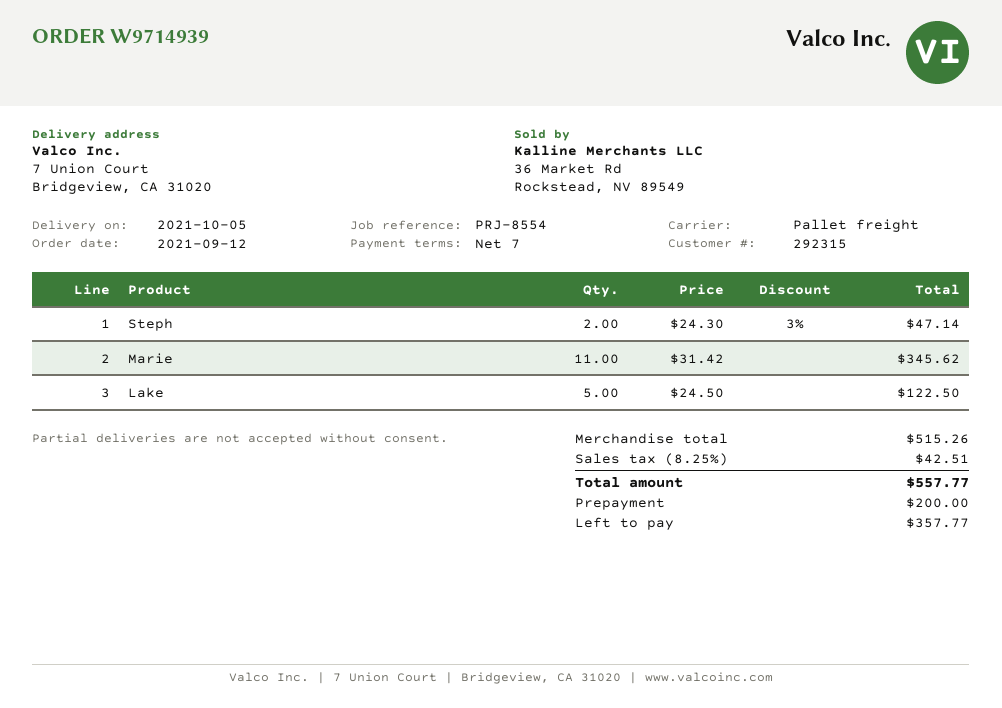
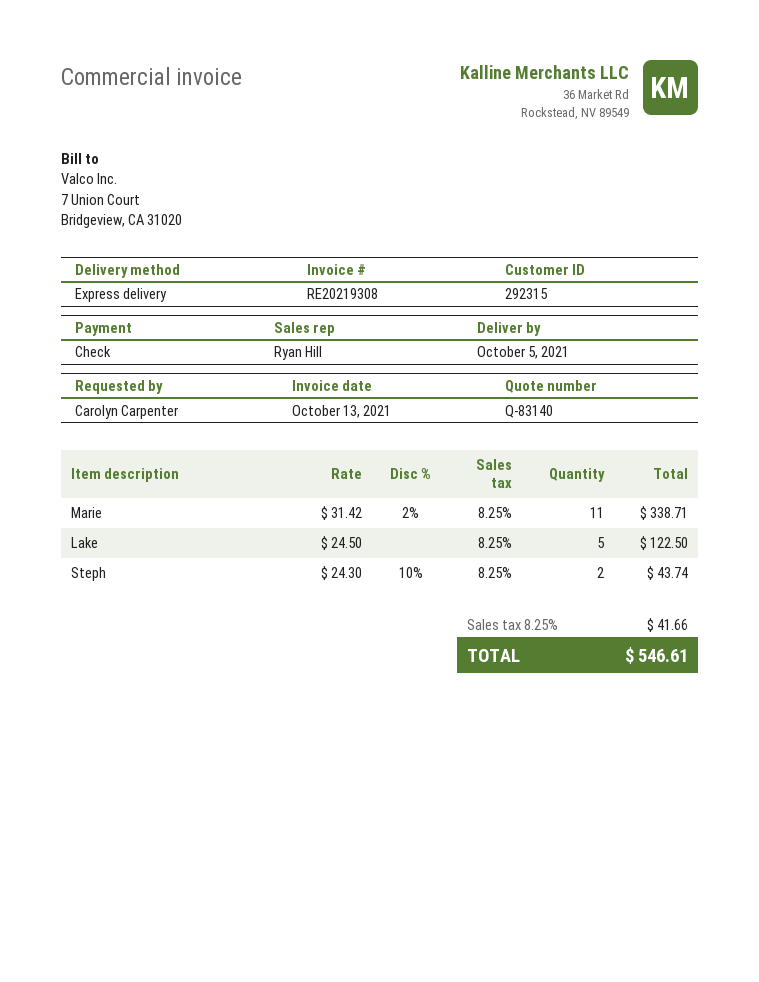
shipping method: pallet freight -> express
Steph: 2 x 24.30 - 3% = 47.14 -> 2 x 24.30 - 10% = 43.74
Marie: 11 x 31.42 = 345.62 -> 11 x 31.42 - 2% = 338.71
tax: 8.25% = 42.51 -> 8.25% = 41.66
total: 557.77 -> 546.61

